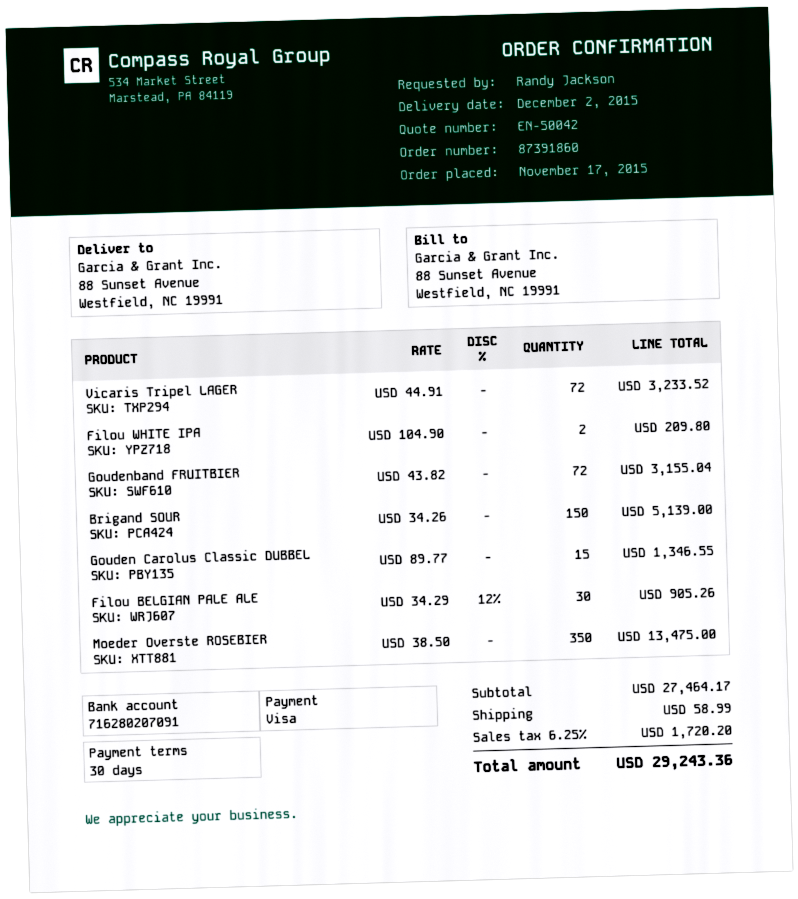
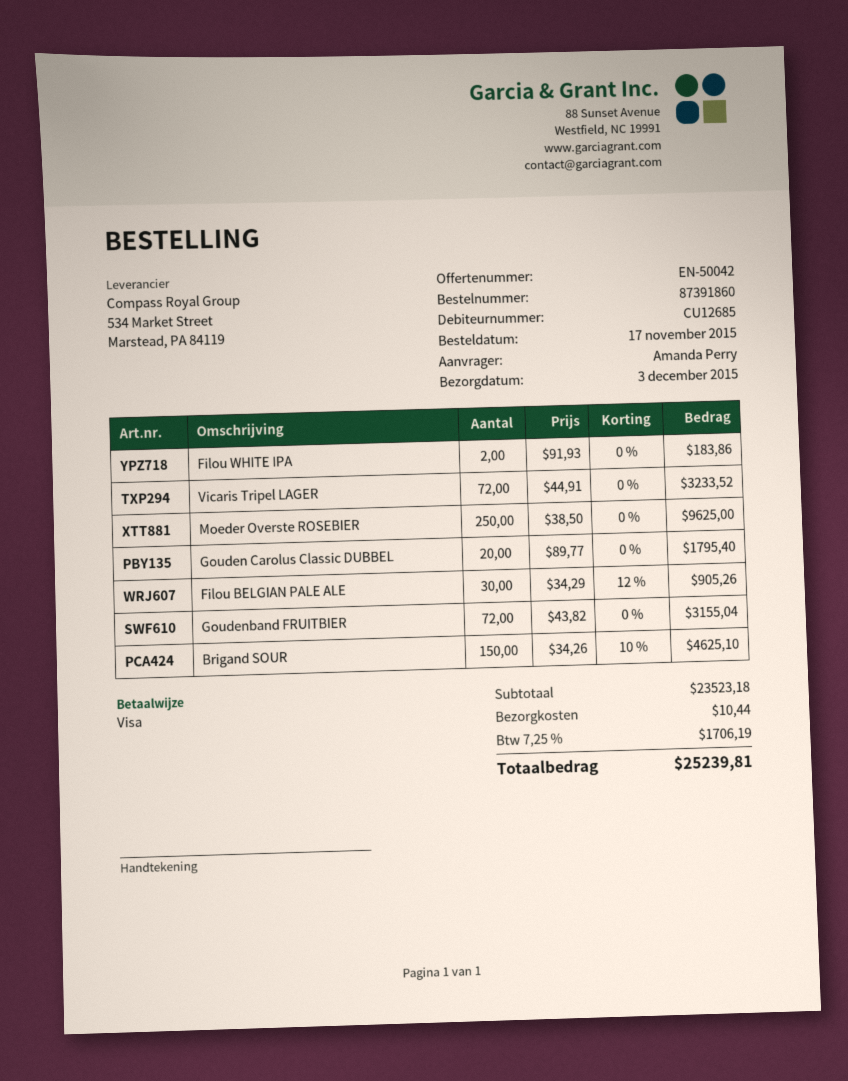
delivery date: 2015-12-02 -> 2015-12-03
ordered by: Randy Jackson -> Amanda Perry
Filou WHITE IPA: 2 x 104.90 = 209.80 -> 2 x 91.93 = 183.86
Brigand SOUR: 150 x 34.26 = 5139.00 -> 150 x 34.26 - 10% = 4625.10
Gouden Carolus Classic DUBBEL: 15 x 89.77 = 1346.55 -> 20 x 89.77 = 1795.40
Moeder Overste ROSEBIER: 350 x 38.50 = 13475.00 -> 250 x 38.50 = 9625.00
subtotal: 27464.17 -> 23523.18
shipping: 58.99 -> 10.44
tax: 6.25% = 1720.20 -> 7.25% = 1706.19
total: 29243.36 -> 25239.81

